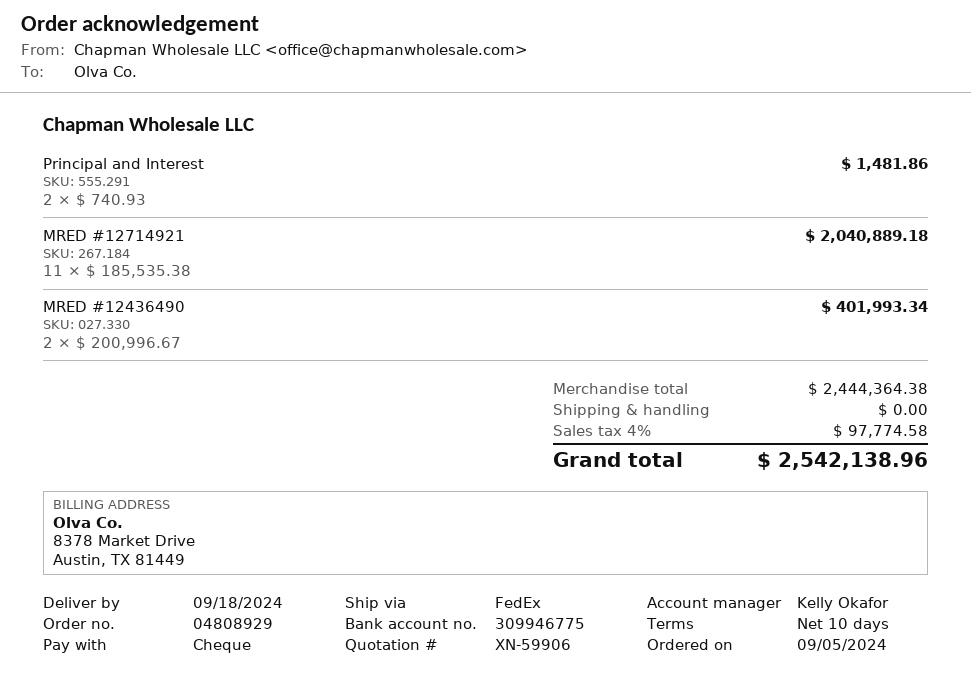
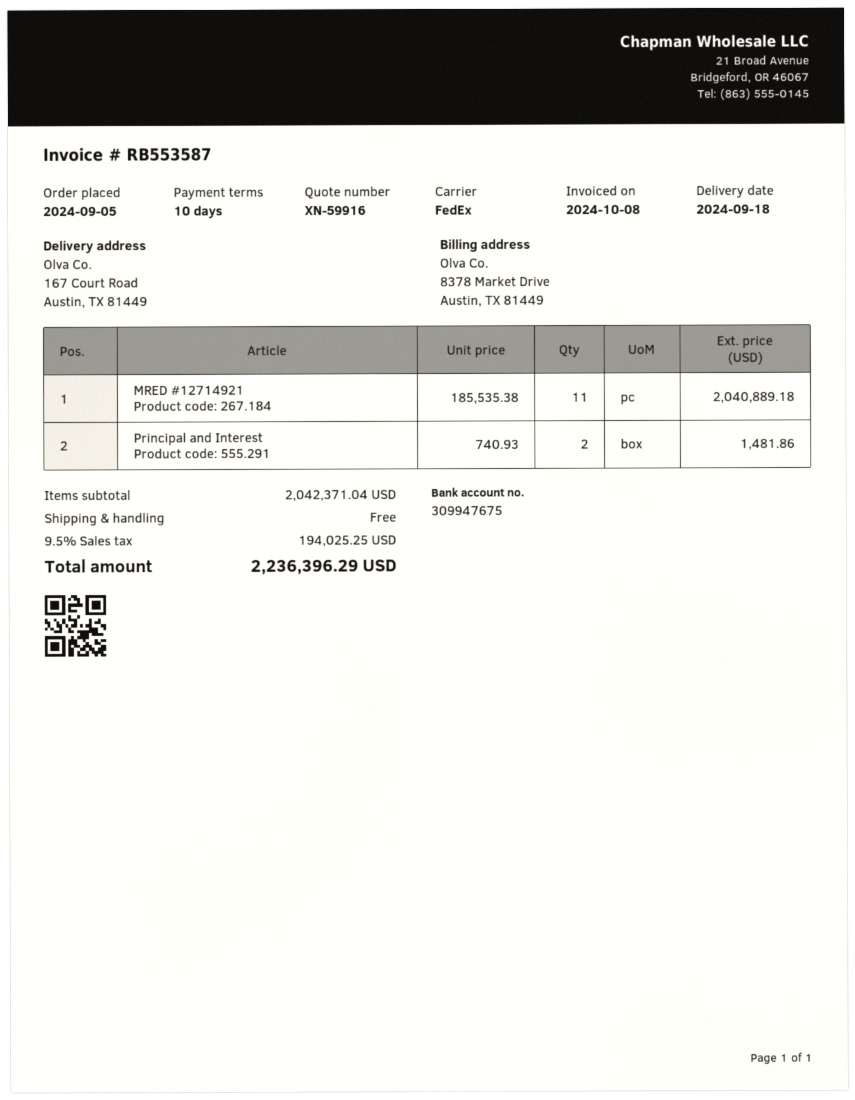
quote number: XN-59906 -> XN-59916
bank account: 309946775 -> 309947675
MRED #12436490: 2 x 200996.67 = 401993.34 -> none
subtotal: 2444364.38 -> 2042371.04
tax: 4% = 97774.58 -> 9.5% = 194025.25
total: 2542138.96 -> 2236396.29

